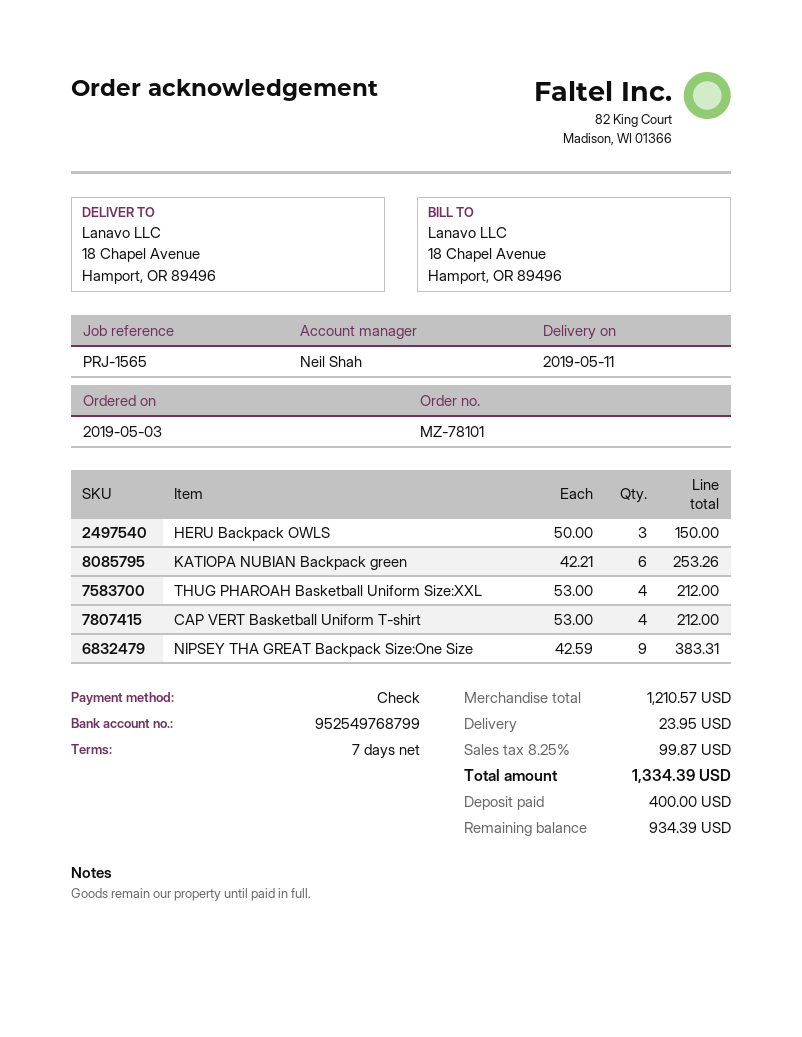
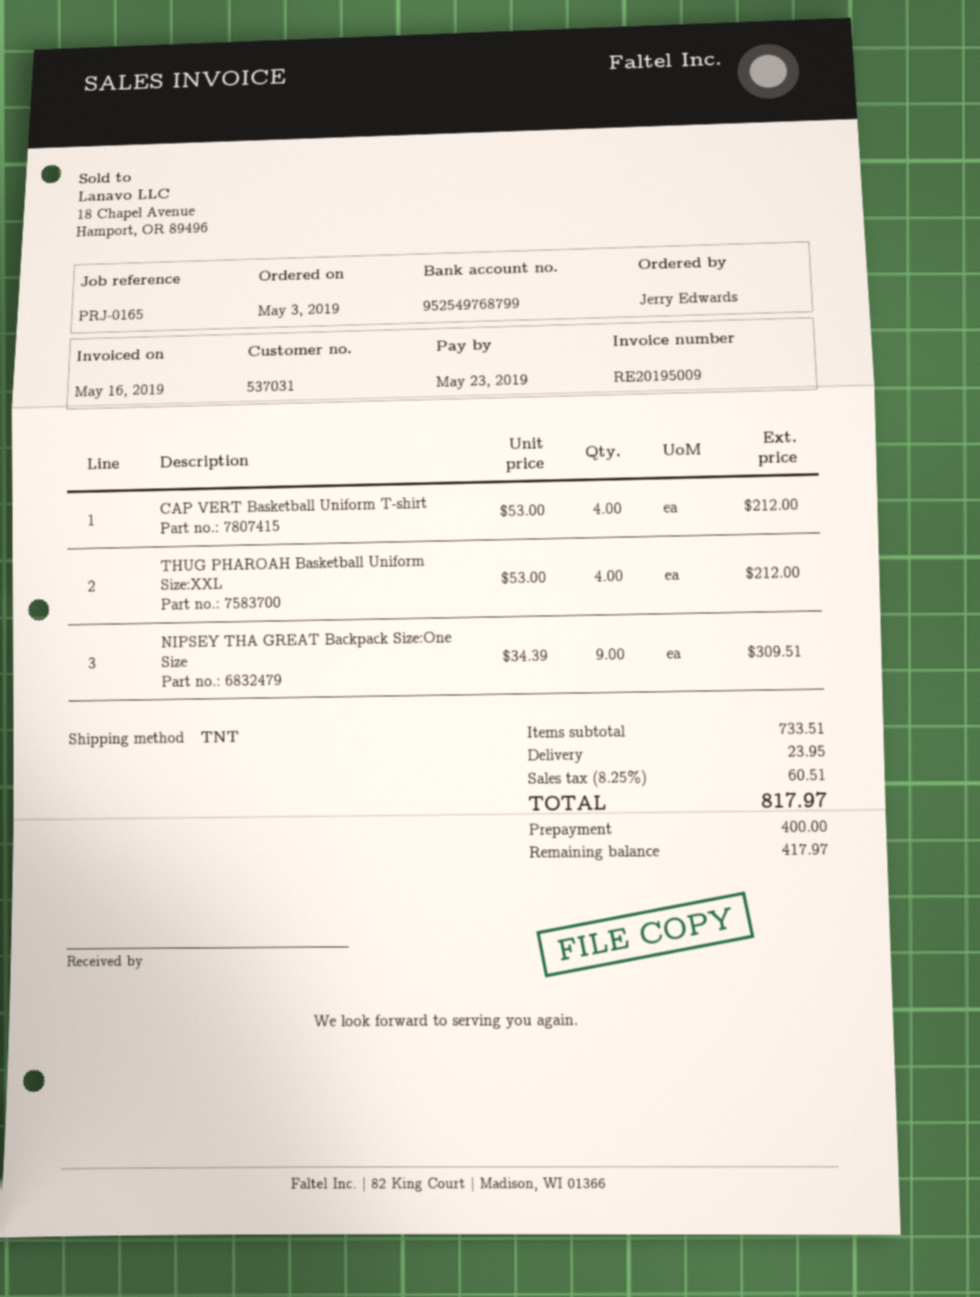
reference: PRJ-1565 -> PRJ-0165
HERU Backpack OWLS: 3 x 50.00 = 150.00 -> none
KATIOPA NUBIAN Backpack green: 6 x 42.21 = 253.26 -> none
NIPSEY THA GREAT Backpack Size:One Size: 9 x 42.59 = 383.31 -> 9 x 34.39 = 309.51
subtotal: 1210.57 -> 733.51
tax: 8.25% = 99.87 -> 8.25% = 60.51
total: 1334.39 -> 817.97
balance: 934.39 -> 417.97

